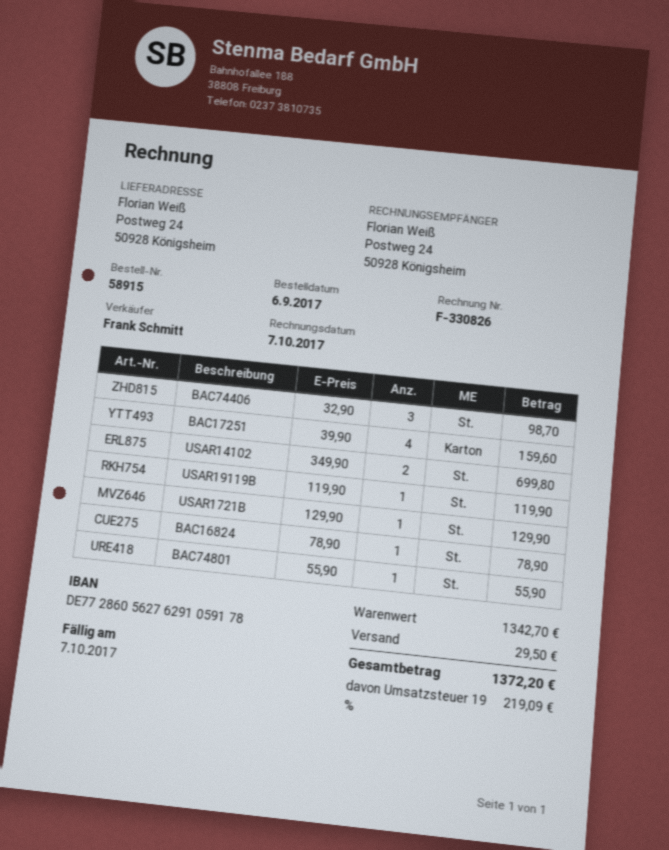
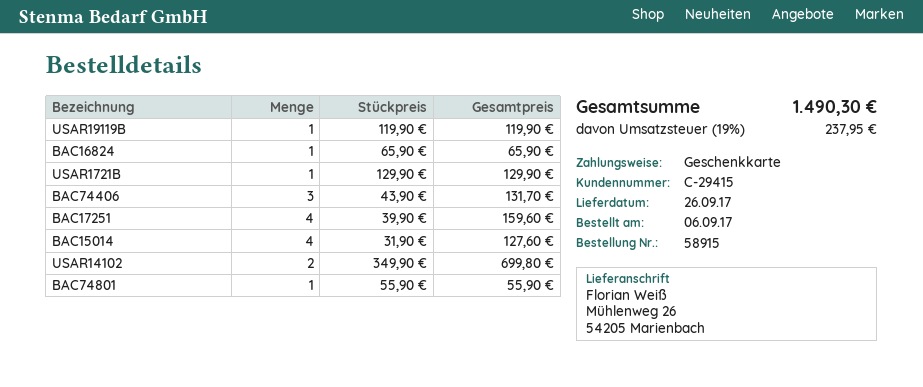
ship to: Postweg 24, 50928 Königsheim -> Mühlenweg 26, 54205 Marienbach
BAC74406: 3 x 32.90 = 98.70 -> 3 x 43.90 = 131.70
BAC16824: 1 x 78.90 = 78.90 -> 1 x 65.90 = 65.90
BAC15014: none -> 4 x 31.90 = 127.60
shipping: 29.50 -> none
tax: 19% = 219.09 -> 19% = 237.95
total: 1372.20 -> 1490.30

